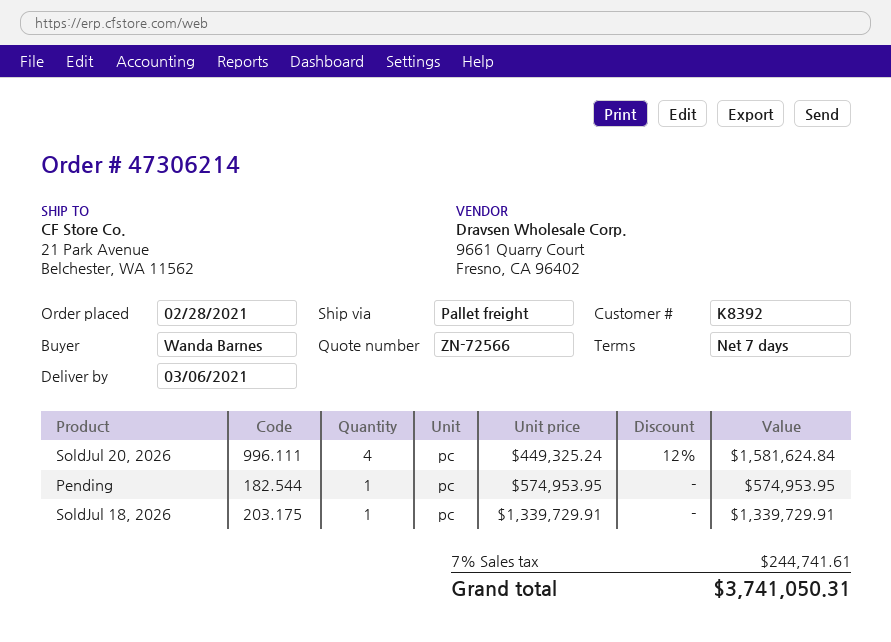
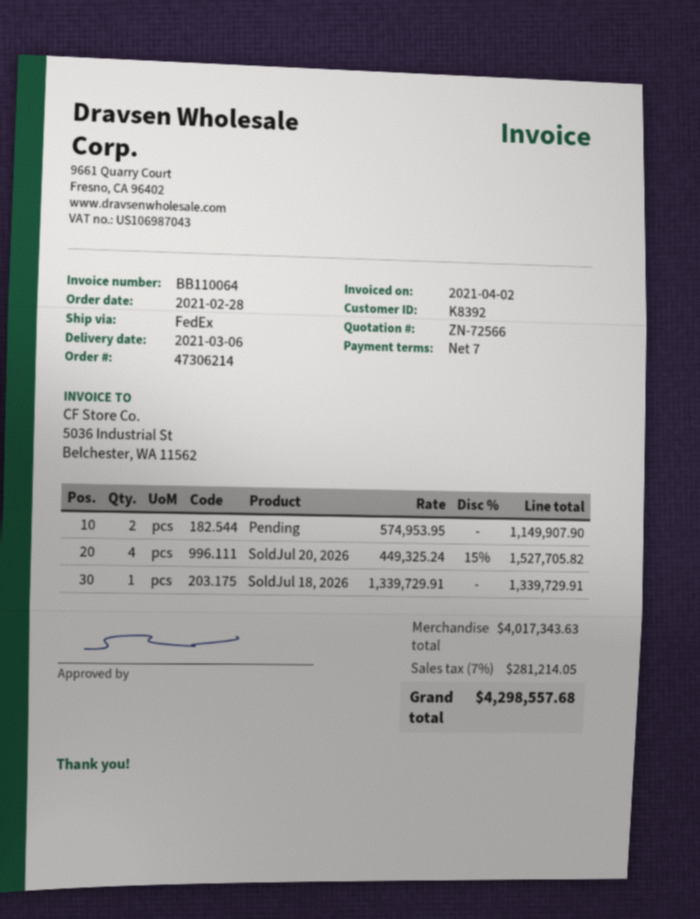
shipping method: pallet freight -> FedEx
SoldJul 20, 2026: 4 x 449325.24 - 12% = 1581624.84 -> 4 x 449325.24 - 15% = 1527705.82
Pending: 1 x 574953.95 = 574953.95 -> 2 x 574953.95 = 1149907.90
tax: 7% = 244741.61 -> 7% = 281214.05
total: 3741050.31 -> 4298557.68

